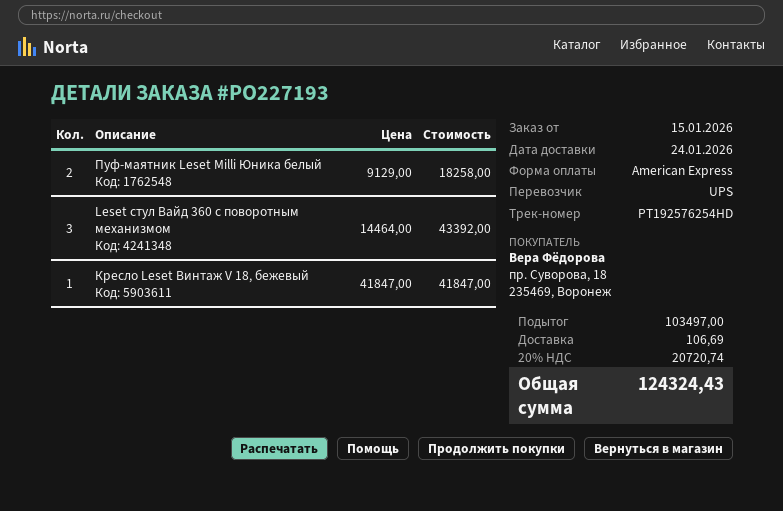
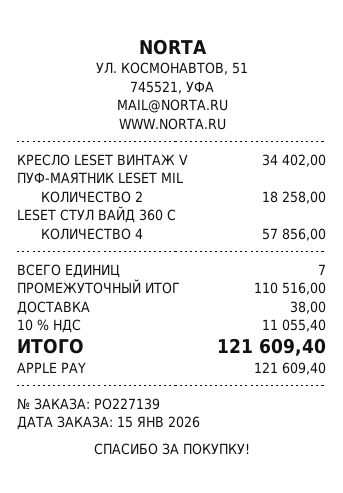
order number: PO227193 -> PO227139
payment method: American Express -> Apple Pay
Leset стул Вайд 360 с поворотным механизмом: 3 for 43392.00 -> 4 for 57856.00
Кресло Leset Винтаж V 18, бежевый: 1 for 41847.00 -> 1 for 34402.00
subtotal: 103497.00 -> 110516.00
shipping: 106.69 -> 38.00
tax: 20% = 20720.74 -> 10% = 11055.40
total: 124324.43 -> 121609.40

